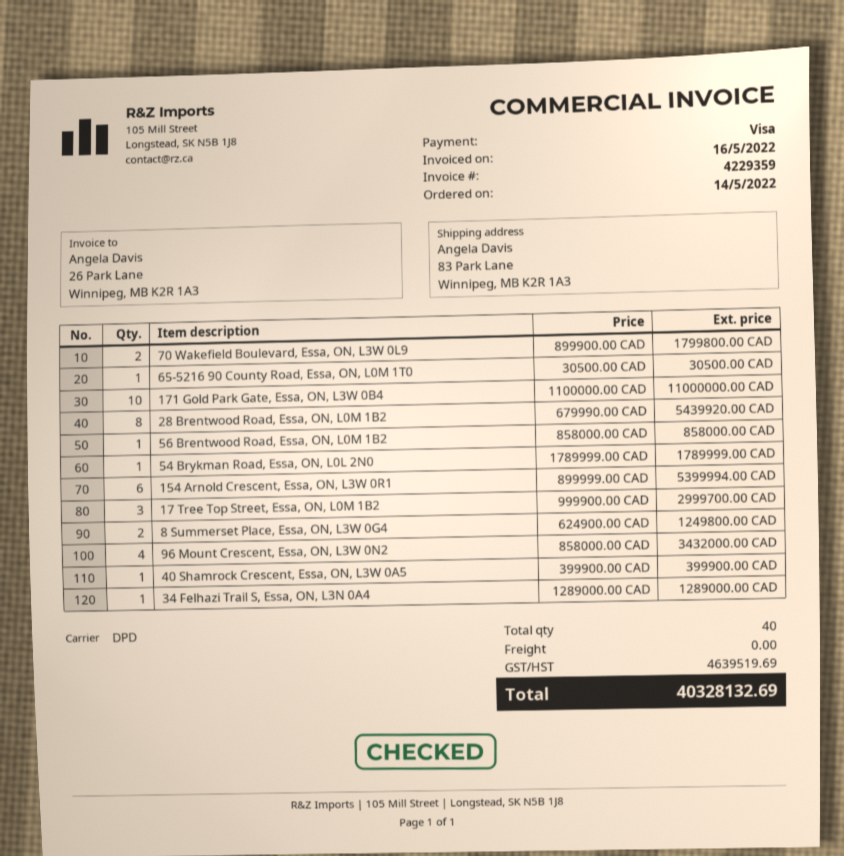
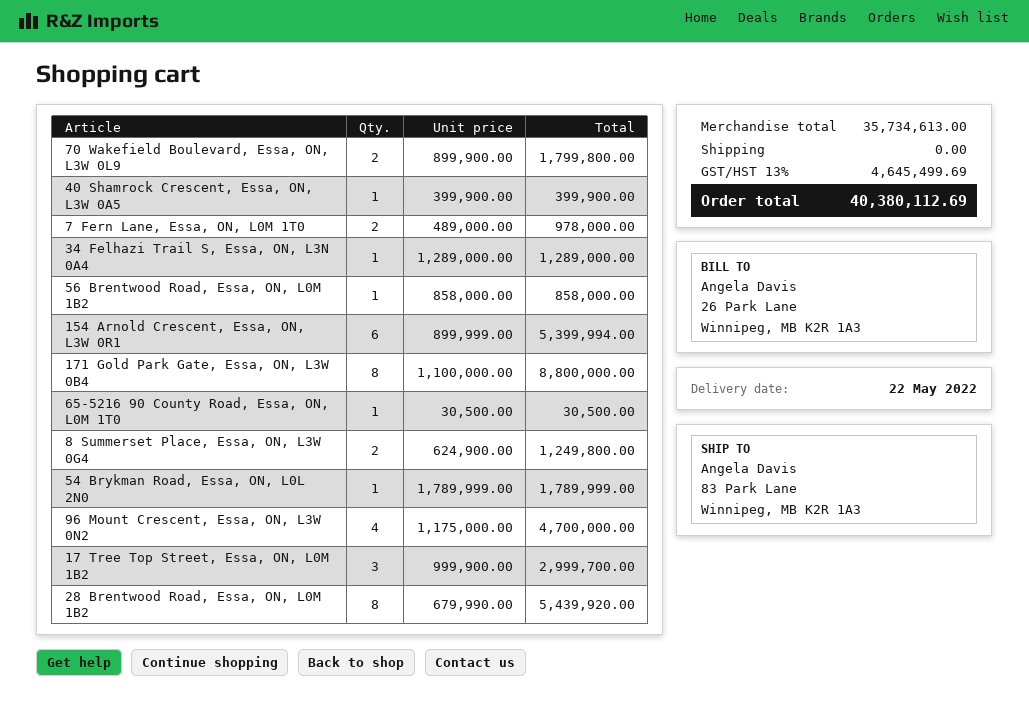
171 Gold Park Gate, Essa, ON, L3W 0B4: 10 x 1100000.00 = 11000000.00 -> 8 x 1100000.00 = 8800000.00
96 Mount Crescent, Essa, ON, L3W 0N2: 4 x 858000.00 = 3432000.00 -> 4 x 1175000.00 = 4700000.00
7 Fern Lane, Essa, ON, L0M 1T0: none -> 2 x 489000.00 = 978000.00
tax: 4639519.69 -> 4645499.69
total: 40328132.69 -> 40380112.69

